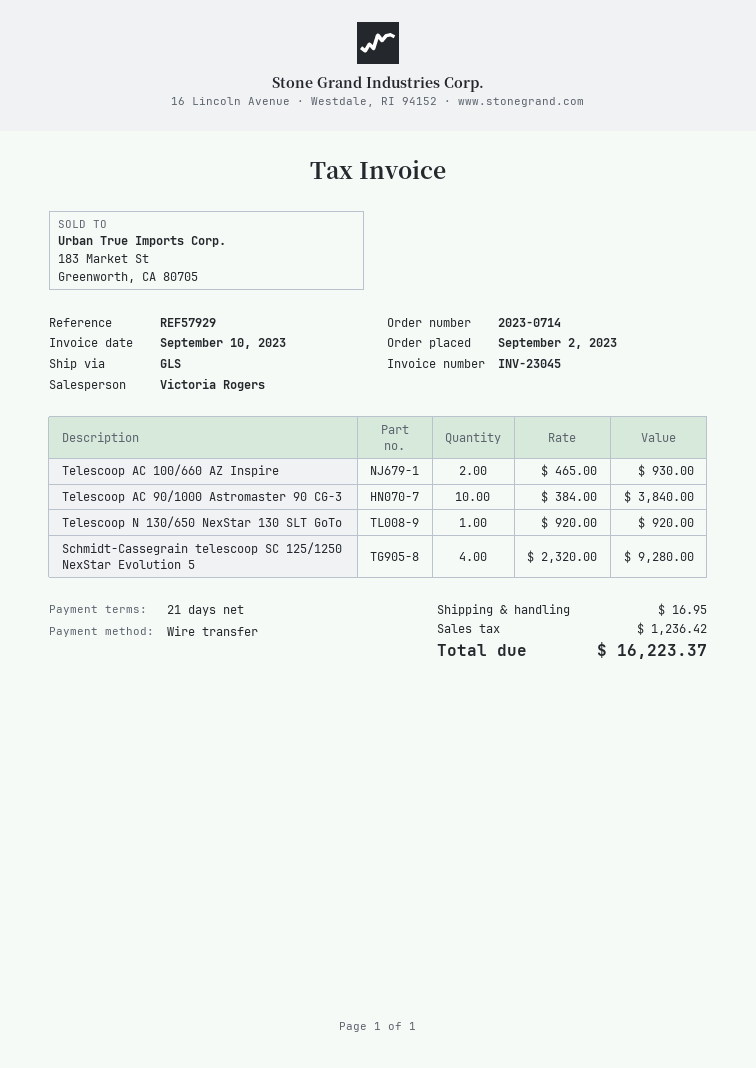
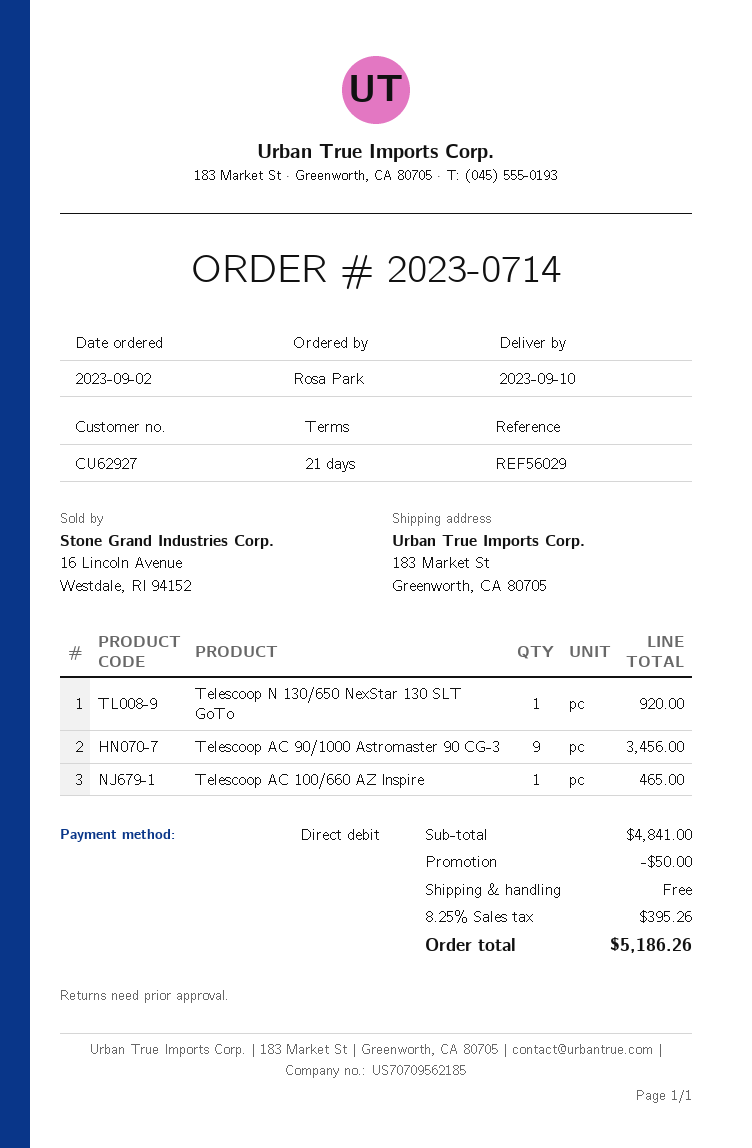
reference: REF57929 -> REF56029
payment method: bank transfer -> direct debit
Telescoop AC 100/660 AZ Inspire: 2 for 930.00 -> 1 for 465.00
Telescoop AC 90/1000 Astromaster 90 CG-3: 10 for 3840.00 -> 9 for 3456.00
Schmidt-Cassegrain telescoop SC 125/1250 NexStar Evolution 5: 4 for 9280.00 -> none
discount: none -> 50.00
shipping: 16.95 -> 0.00
tax: 1236.42 -> 395.26
total: 16223.37 -> 5186.26

